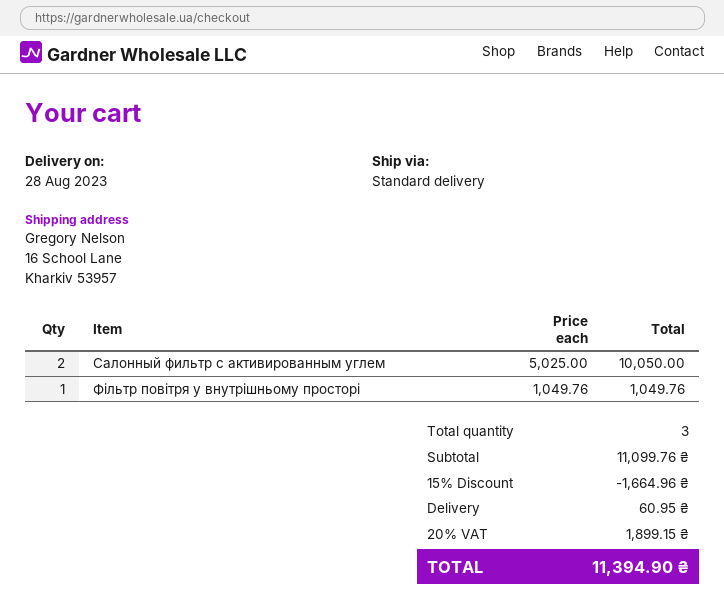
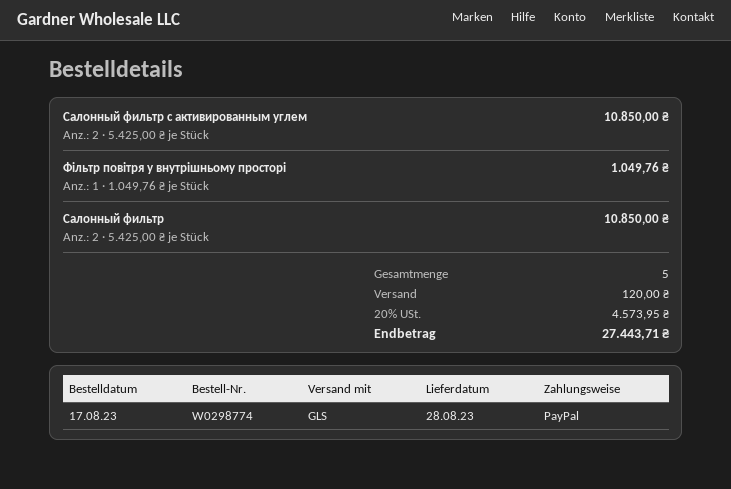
shipping method: standard -> GLS
Салонный фильтр с активированным углем: 2 x 5025.00 = 10050.00 -> 2 x 5425.00 = 10850.00
Салонный фильтр: none -> 2 x 5425.00 = 10850.00
total quantity: 3 -> 5
discount: 15% = 1664.96 -> none
shipping: 60.95 -> 120.00
tax: 20% = 1899.15 -> 20% = 4573.95
total: 11394.90 -> 27443.71

